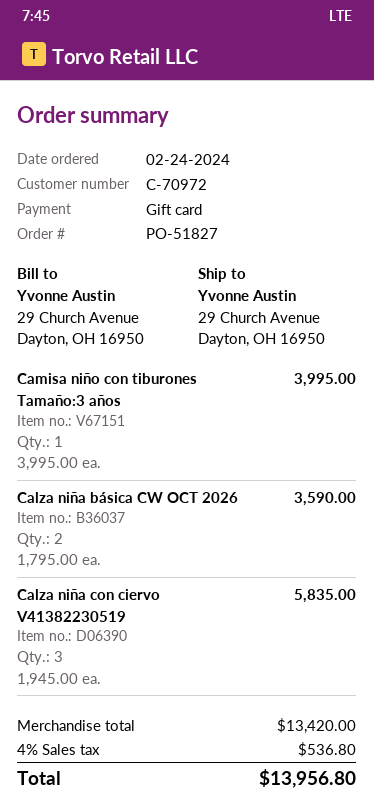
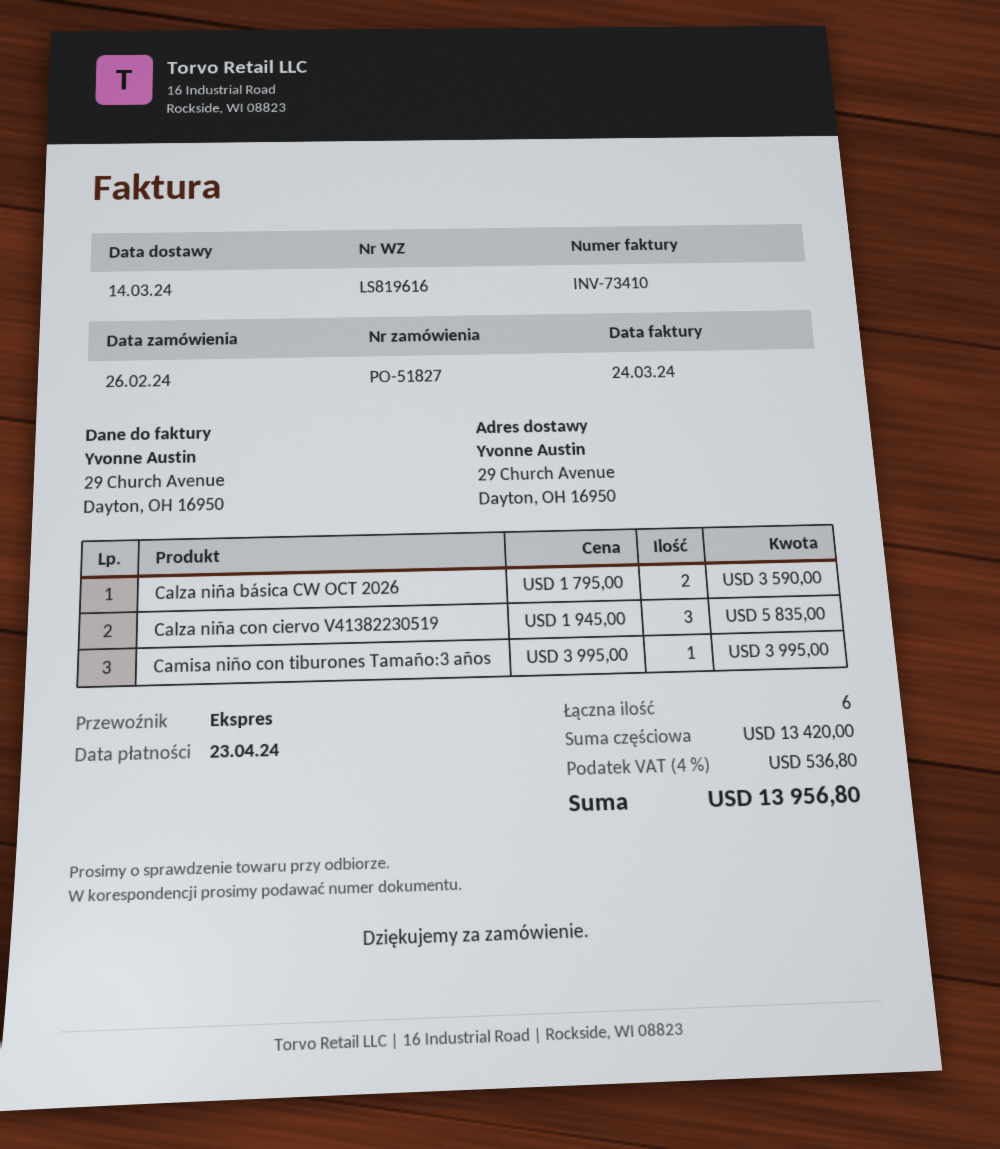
order date: 2024-02-24 -> 2024-02-26

